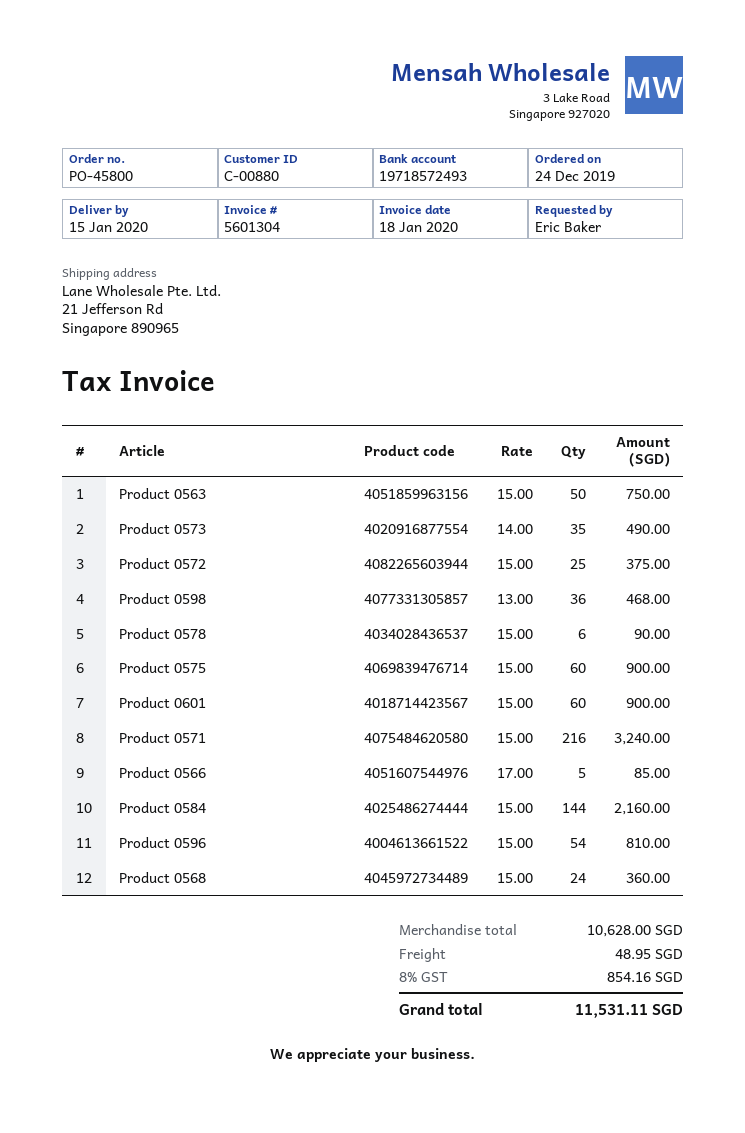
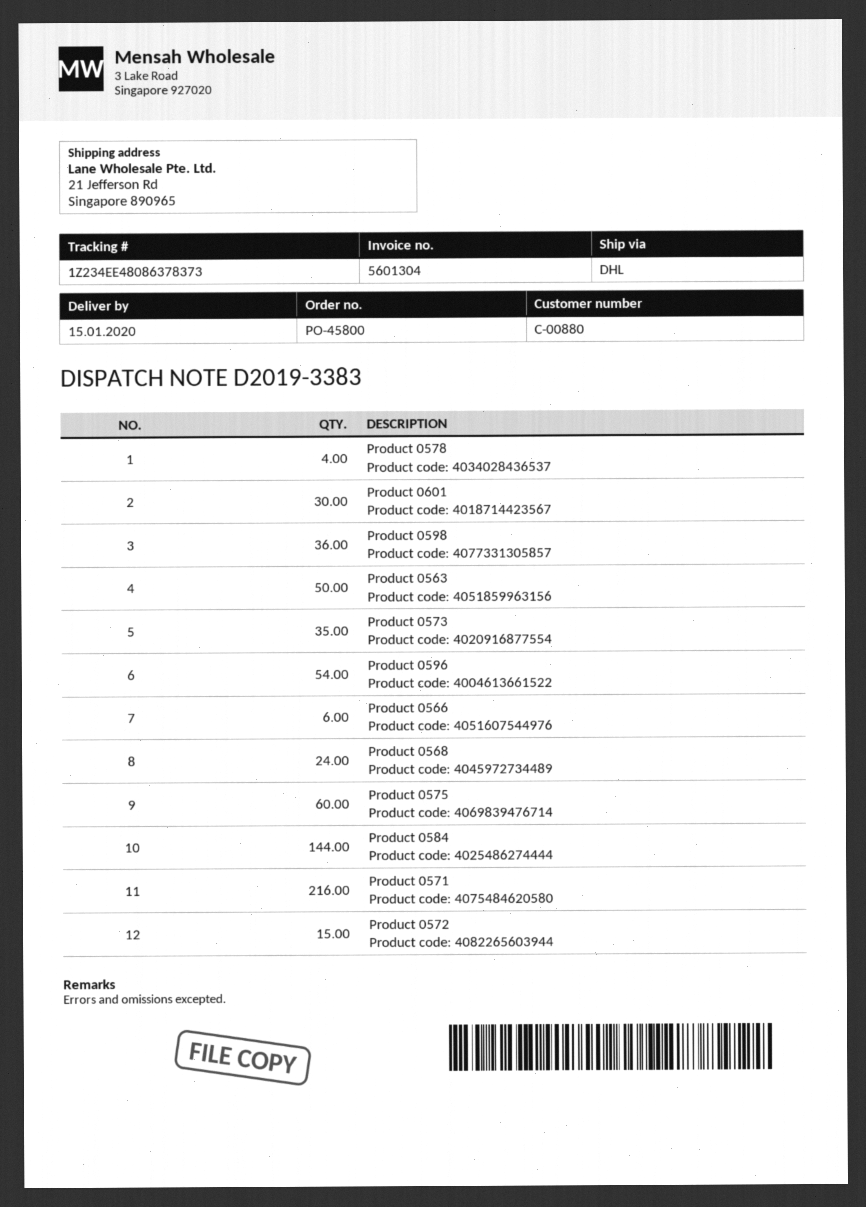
Product 0572: 25 -> 15
Product 0578: 6 -> 4
Product 0601: 60 -> 30
Product 0566: 5 -> 6

